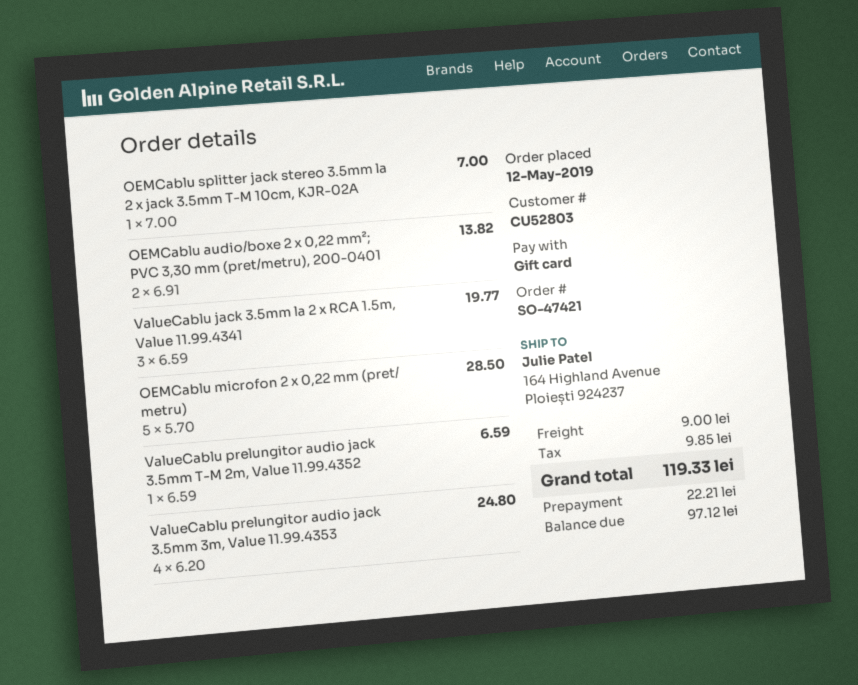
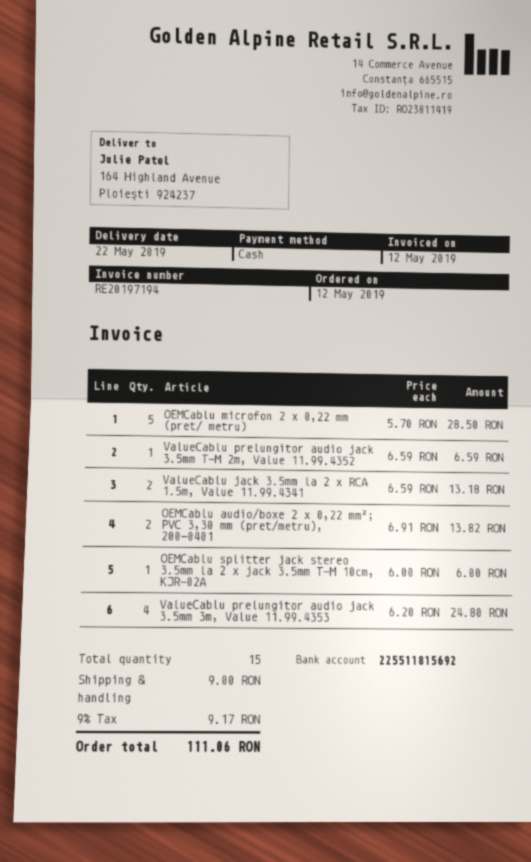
payment method: gift card -> cash
OEMCablu splitter jack stereo 3.5mm la 2 x jack 3.5mm T-M 10cm, KJR-02A: 1 x 7.00 = 7.00 -> 1 x 6.00 = 6.00
ValueCablu jack 3.5mm la 2 x RCA 1.5m, Value 11.99.4341: 3 x 6.59 = 19.77 -> 2 x 6.59 = 13.18
tax: 9.85 -> 9.17
total: 119.33 -> 111.06

